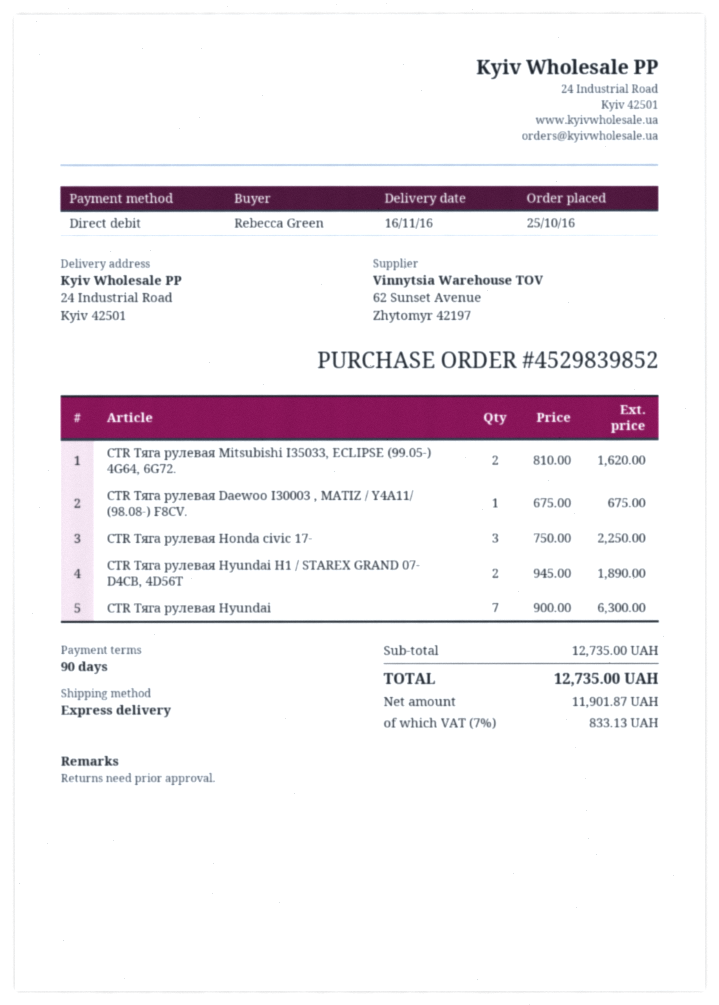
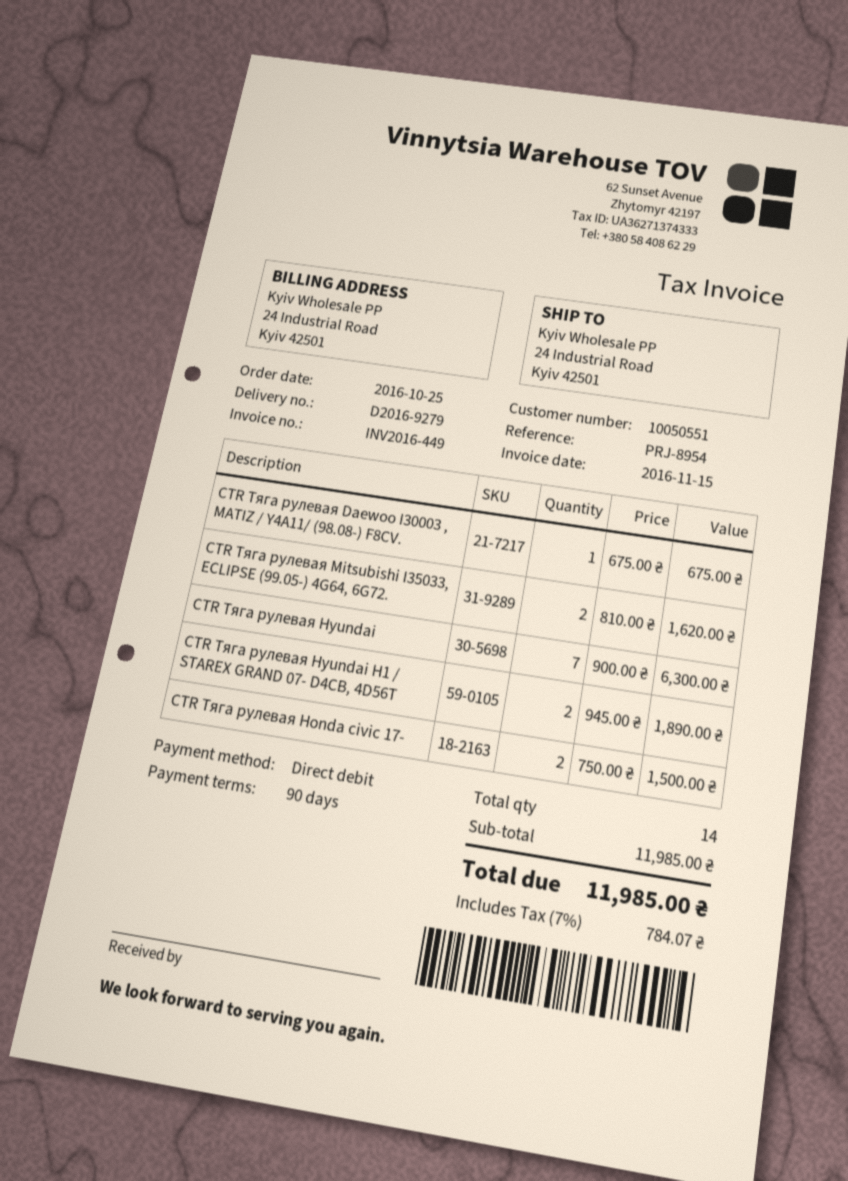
CTR Тяга рулевая Honda civic 17-: 3 x 750.00 = 2250.00 -> 2 x 750.00 = 1500.00
subtotal: 12735.00 -> 11985.00
tax: 7% = 833.13 -> 7% = 784.07
total: 12735.00 -> 11985.00

